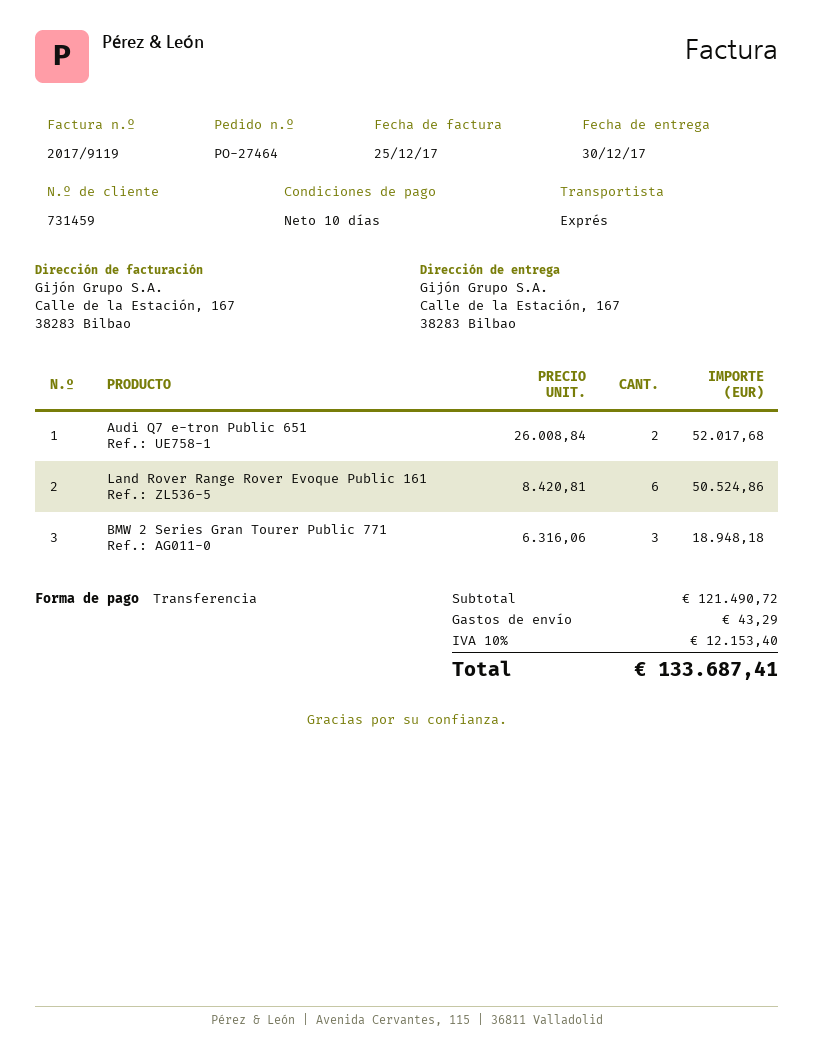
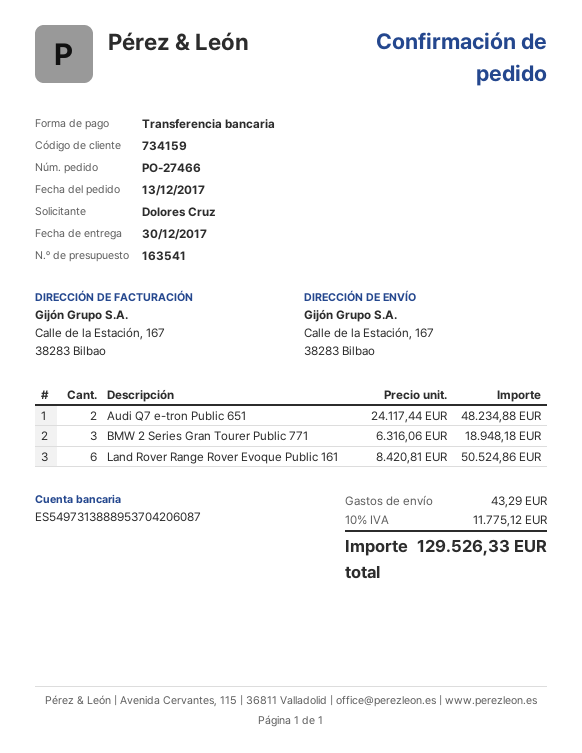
order number: PO-27464 -> PO-27466
customer number: 731459 -> 734159
Audi Q7 e-tron Public 651: 2 x 26008.84 = 52017.68 -> 2 x 24117.44 = 48234.88
tax: 10% = 12153.40 -> 10% = 11775.12
total: 133687.41 -> 129526.33

